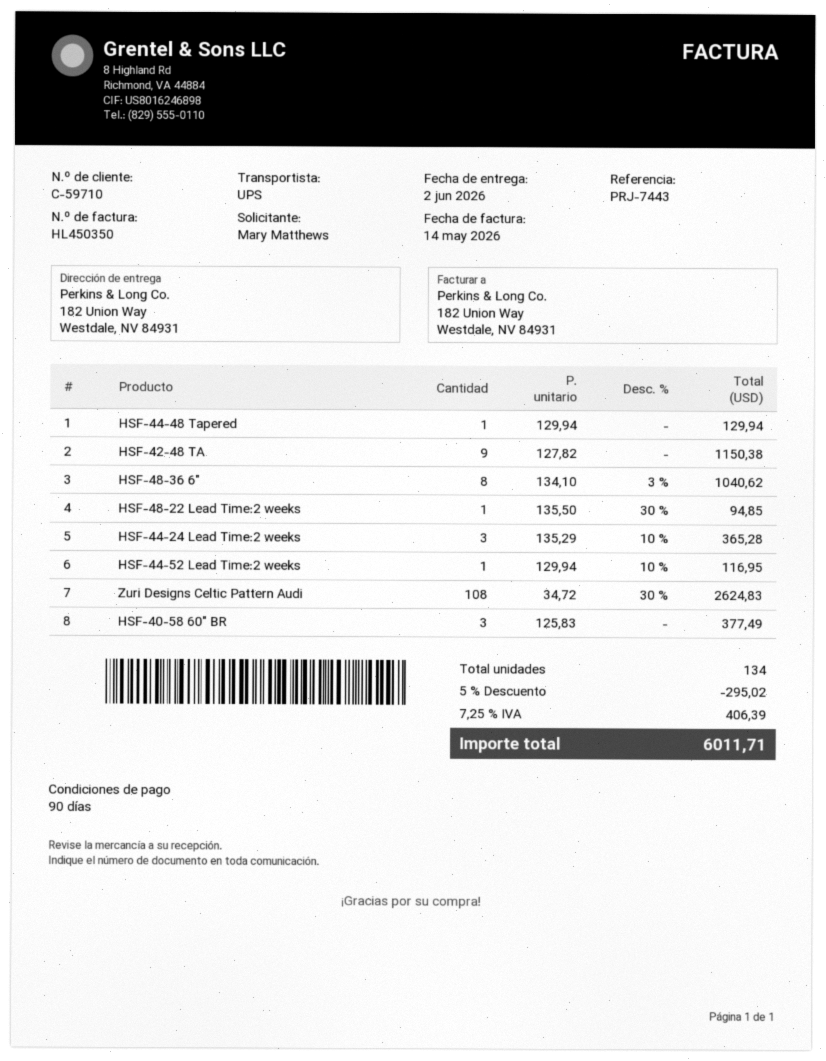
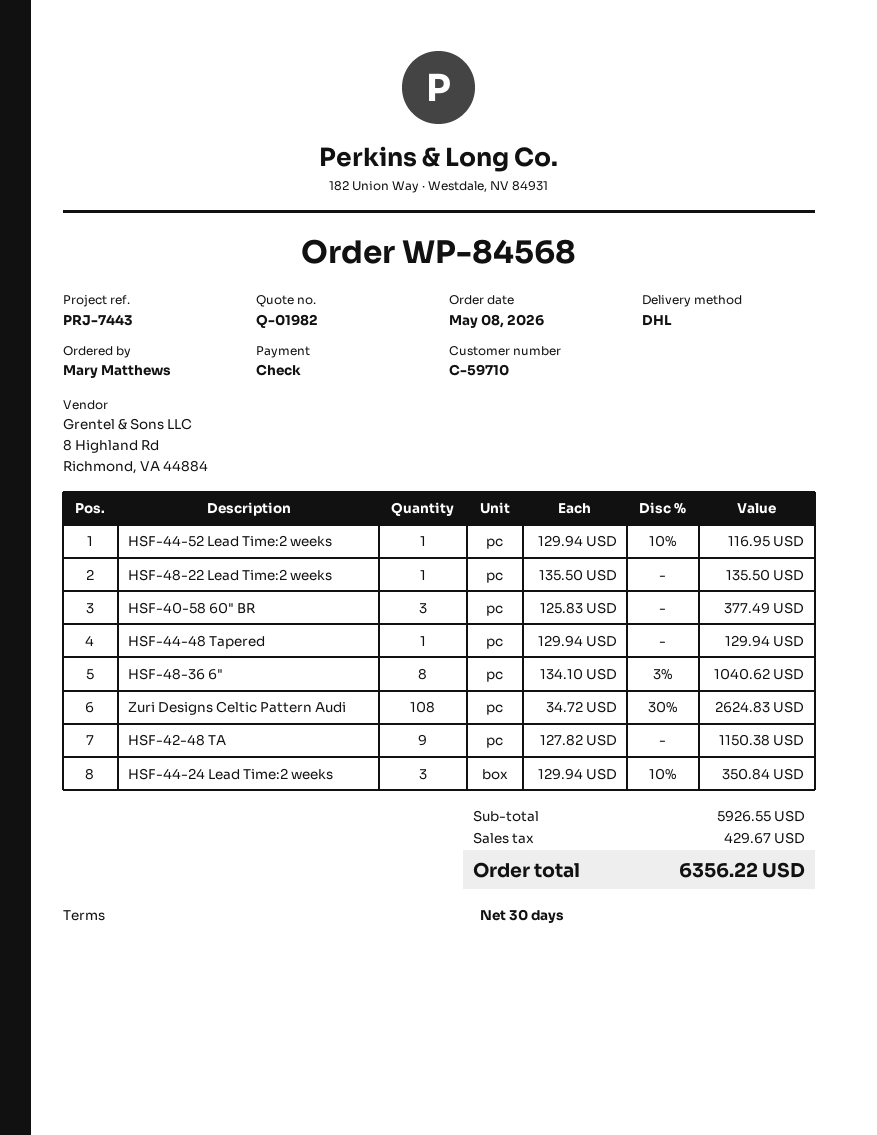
payment terms: 90 days -> 30 days
shipping method: UPS -> DHL
HSF-48-22 Lead Time:2 weeks: 1 x 135.50 - 30% = 94.85 -> 1 x 135.50 = 135.50
HSF-44-24 Lead Time:2 weeks: 3 x 135.29 - 10% = 365.28 -> 3 x 129.94 - 10% = 350.84
discount: 5% = 295.02 -> none
tax: 406.39 -> 429.67
total: 6011.71 -> 6356.22

